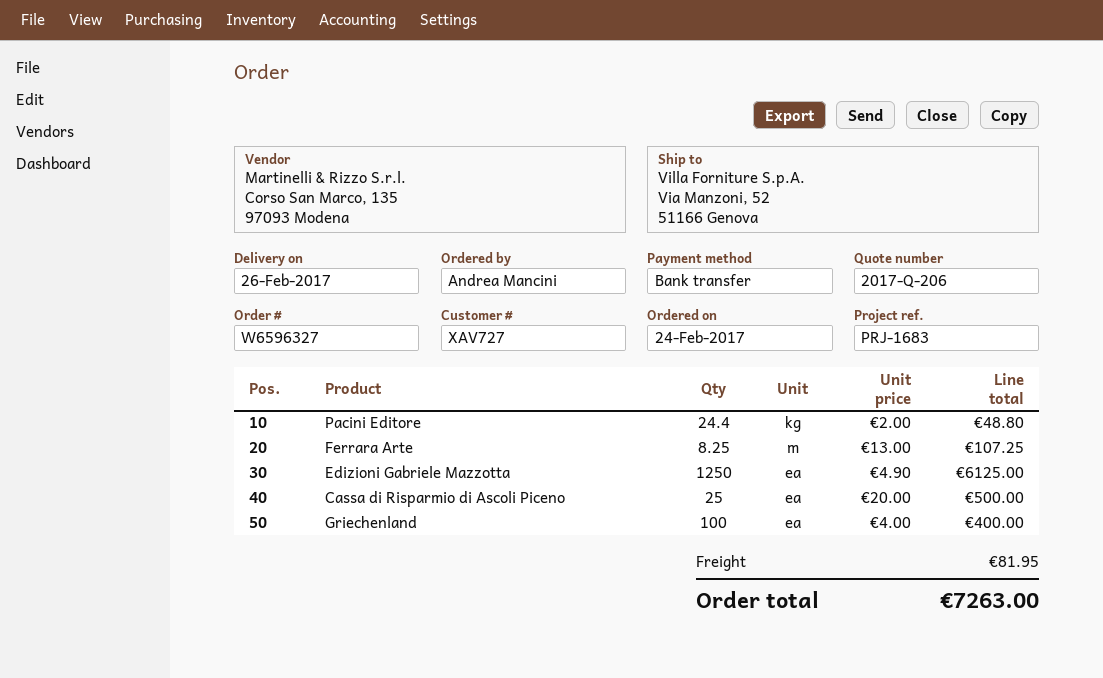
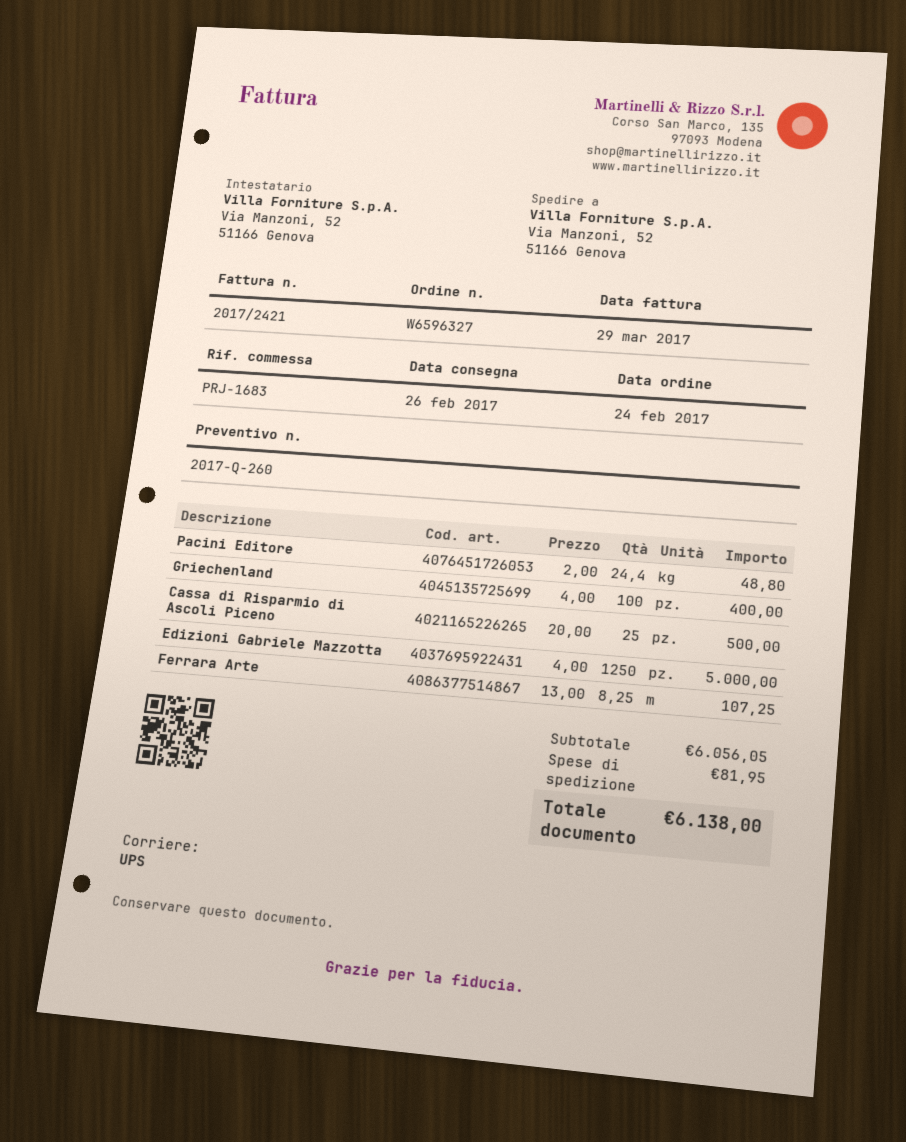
quote number: 2017-Q-206 -> 2017-Q-260
Edizioni Gabriele Mazzotta: 1250 x 4.90 = 6125.00 -> 1250 x 4.00 = 5000.00
total: 7263.00 -> 6138.00

